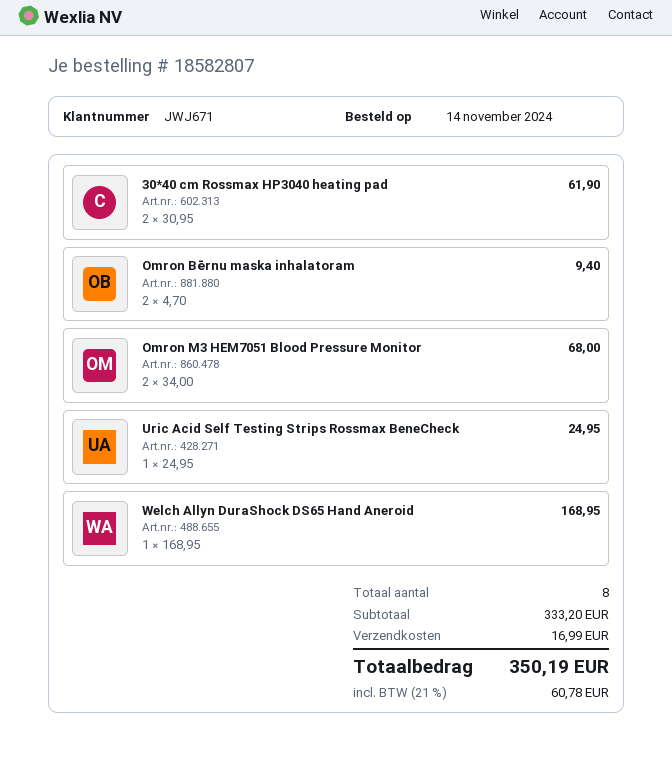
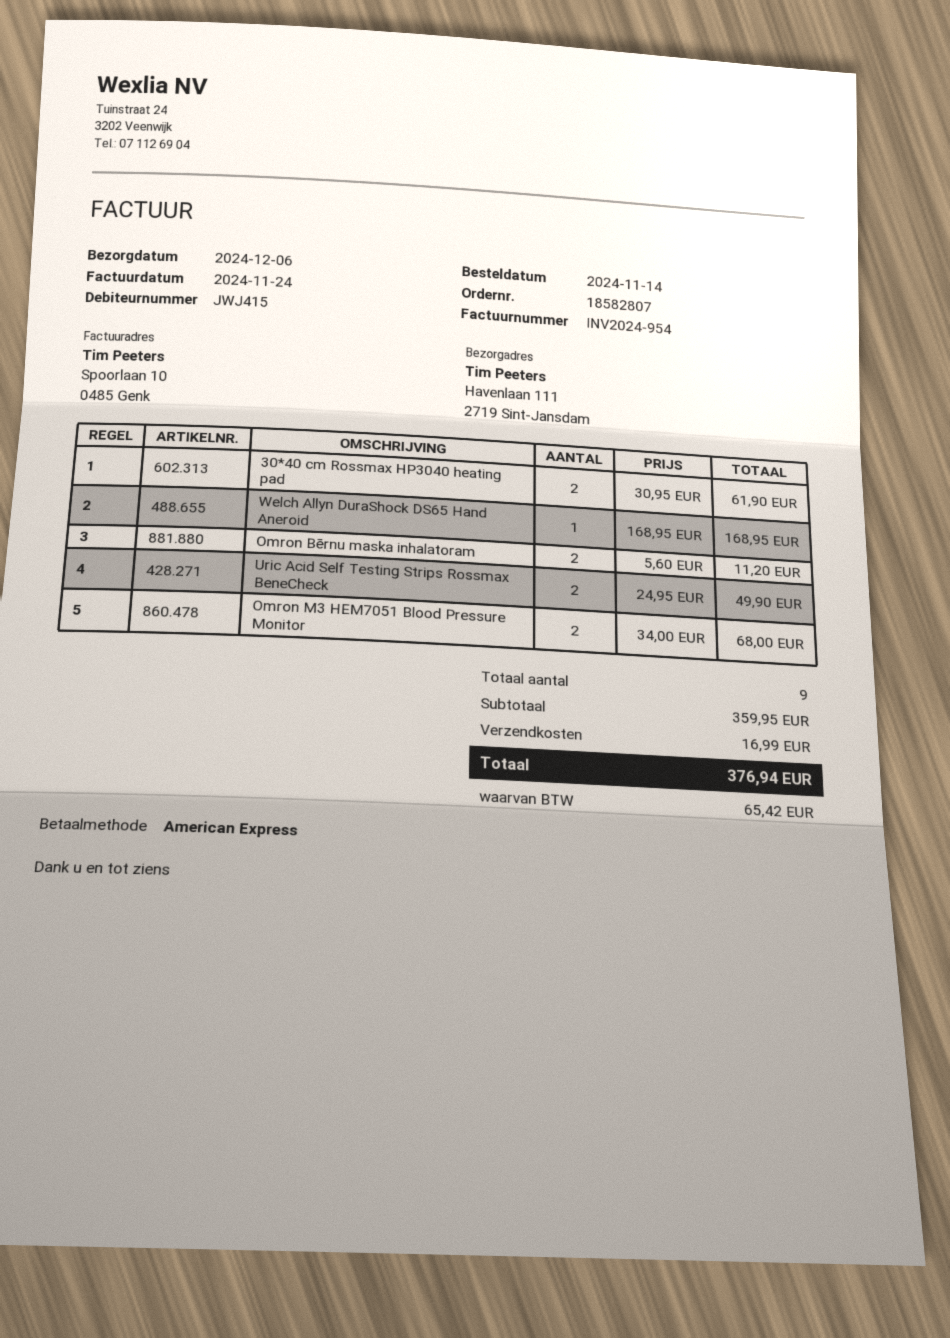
customer number: JWJ671 -> JWJ415
Omron Bērnu maska inhalatoram: 2 x 4.70 = 9.40 -> 2 x 5.60 = 11.20
Uric Acid Self Testing Strips Rossmax BeneCheck: 1 x 24.95 = 24.95 -> 2 x 24.95 = 49.90
total quantity: 8 -> 9
subtotal: 333.20 -> 359.95
tax: 60.78 -> 65.42
total: 350.19 -> 376.94

